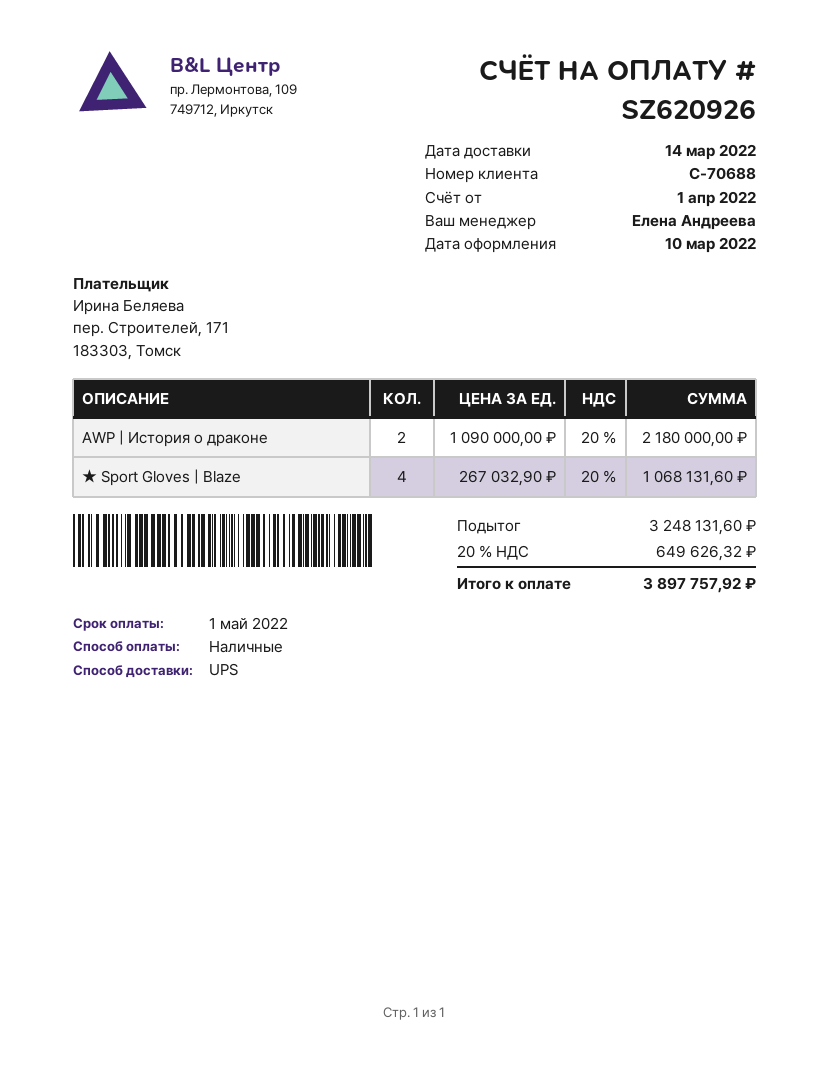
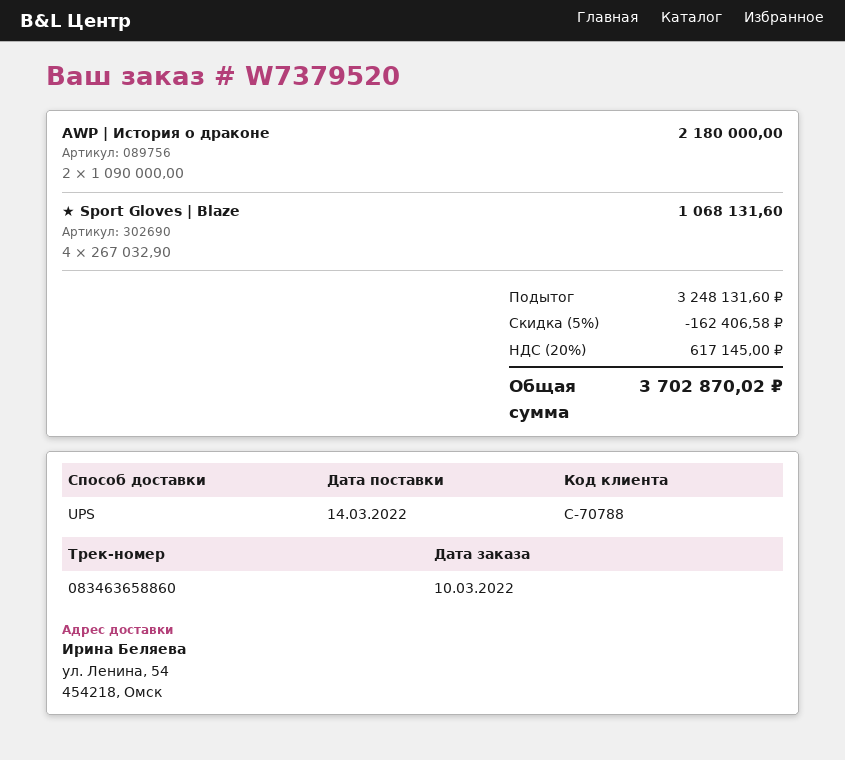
customer number: C-70688 -> C-70788
discount: none -> 5% = 162406.58
tax: 20% = 649626.32 -> 20% = 617145.00
total: 3897757.92 -> 3702870.02

